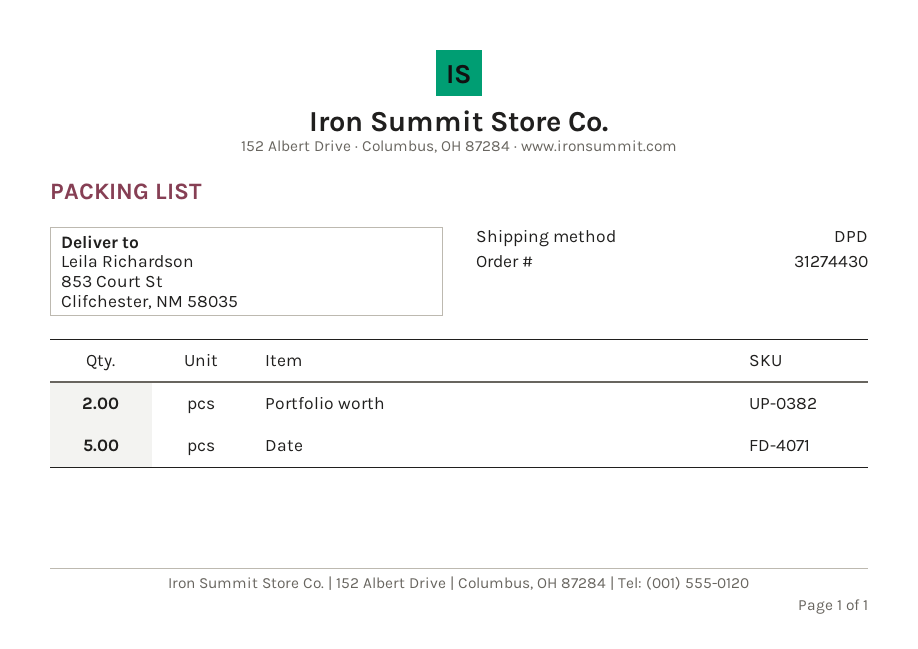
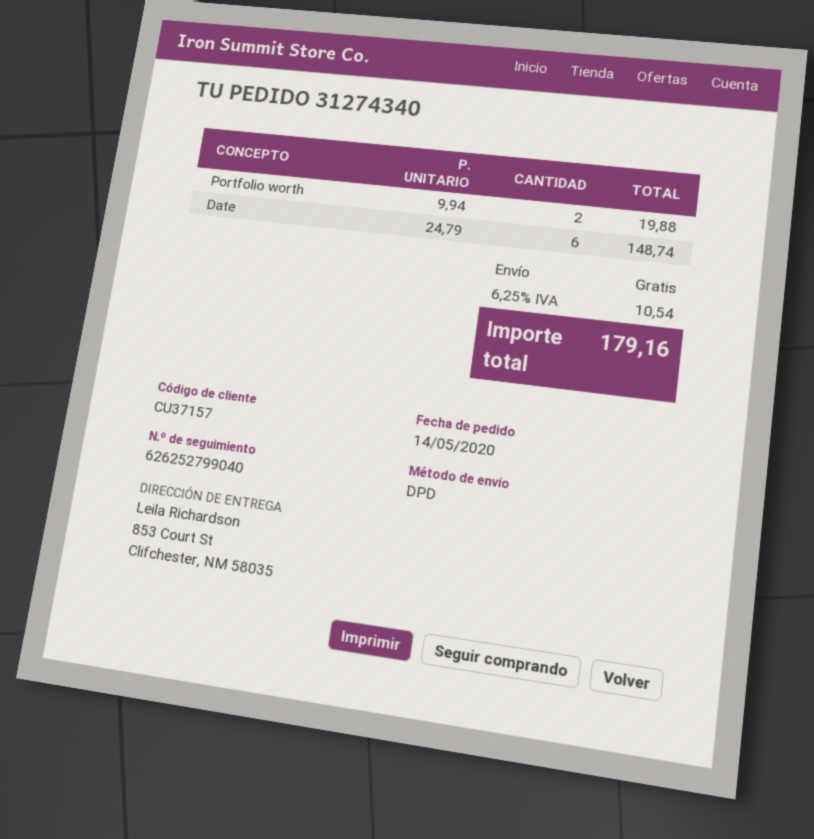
order number: 31274430 -> 31274340
Date: 5 -> 6

